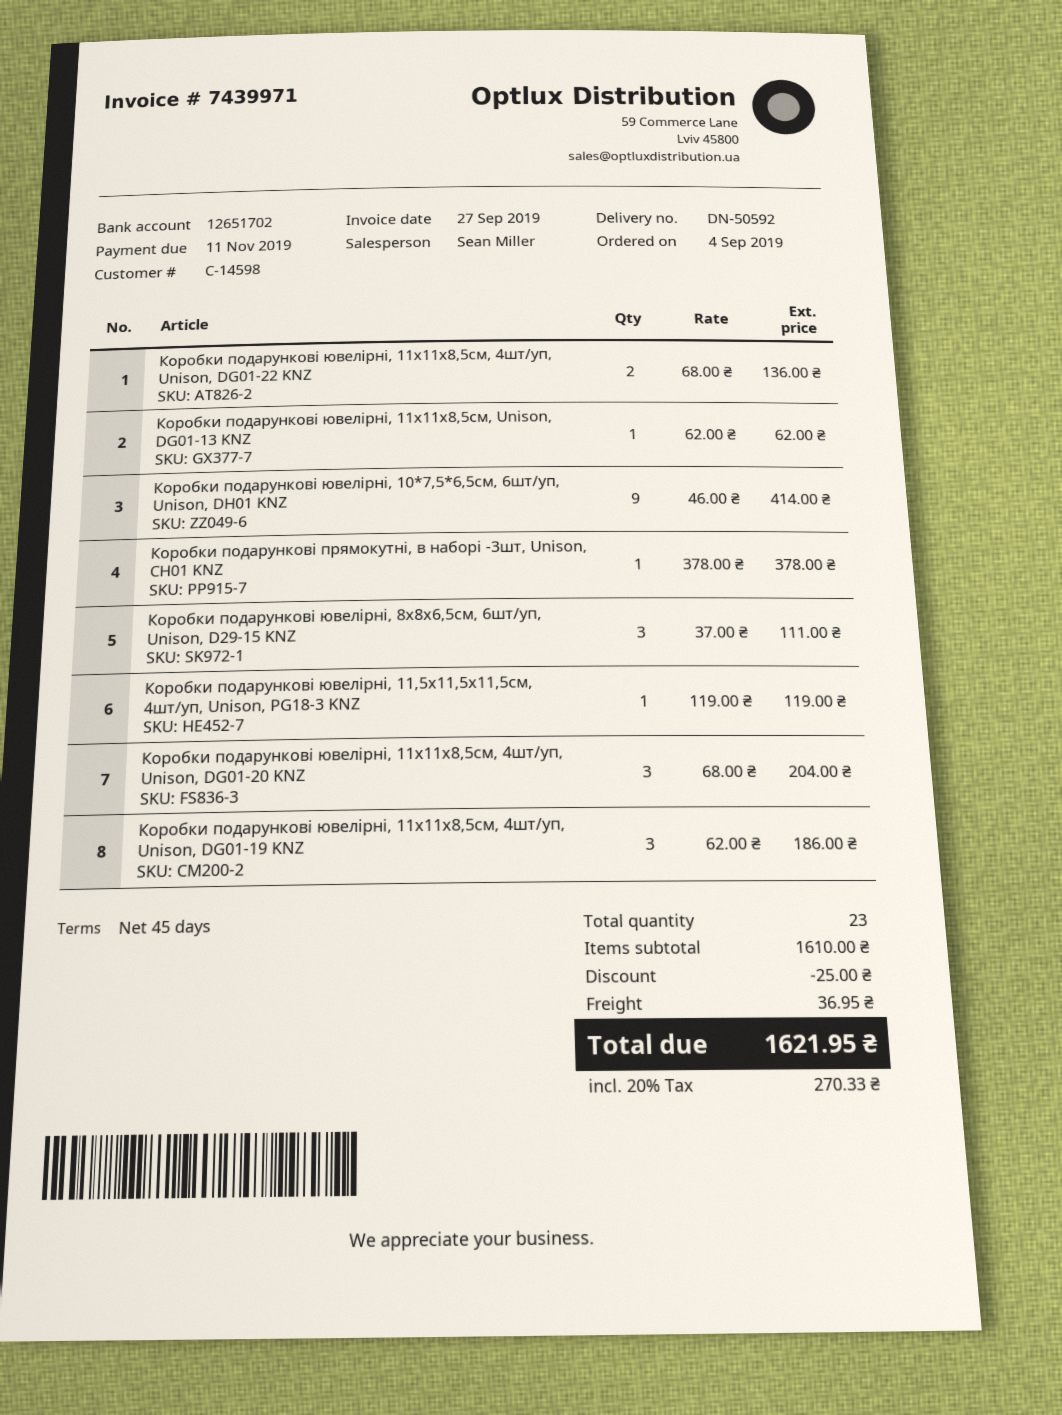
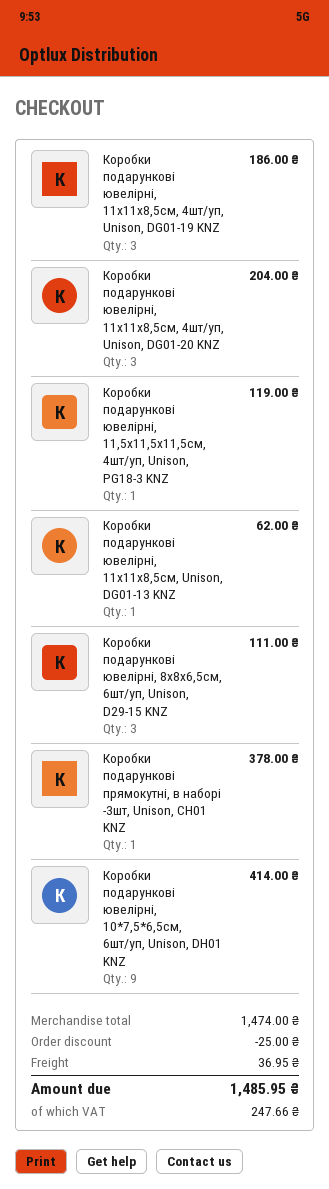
Коробки подарункові ювелірні, 11x11x8,5см, 4шт/уп, Unison, DG01-22 KNZ: 2 for 136.00 -> none
subtotal: 1610.00 -> 1474.00
tax: 270.33 -> 247.66
total: 1621.95 -> 1485.95

